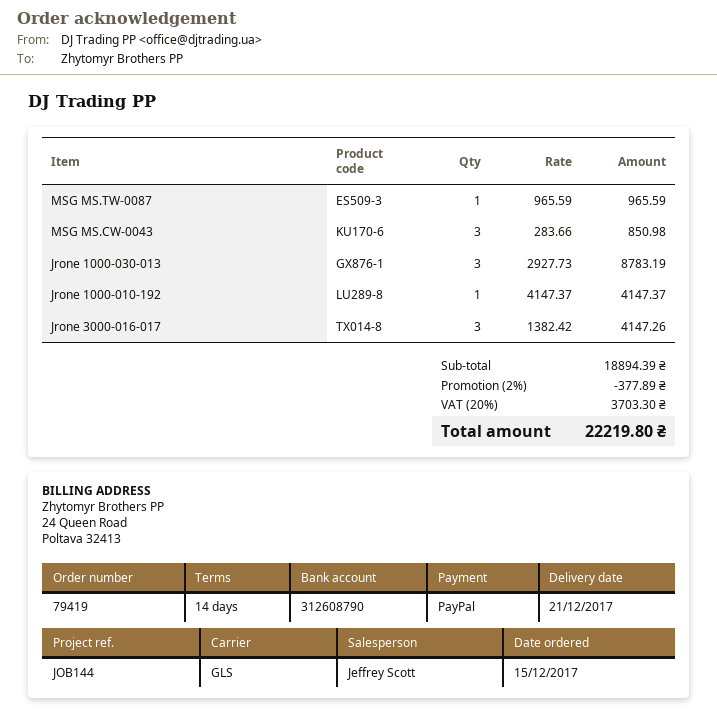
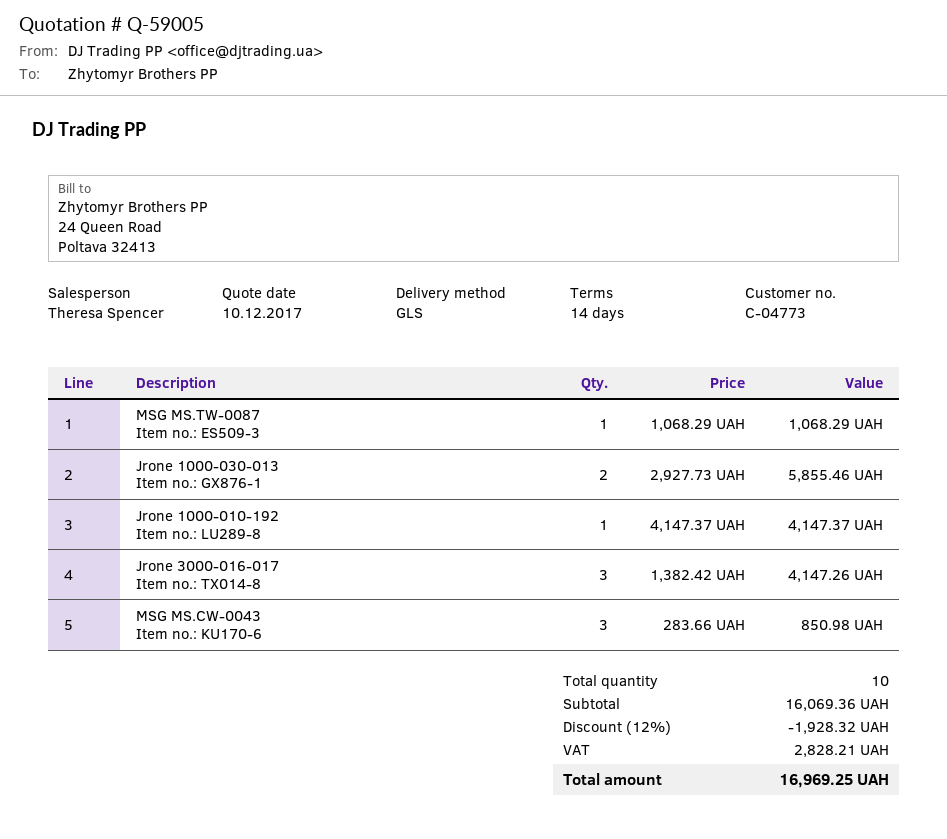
sales rep: Jeffrey Scott -> Theresa Spencer
MSG MS.TW-0087: 1 x 965.59 = 965.59 -> 1 x 1068.29 = 1068.29
Jrone 1000-030-013: 3 x 2927.73 = 8783.19 -> 2 x 2927.73 = 5855.46
subtotal: 18894.39 -> 16069.36
discount: 2% = 377.89 -> 12% = 1928.32
tax: 3703.30 -> 2828.21
total: 22219.80 -> 16969.25

